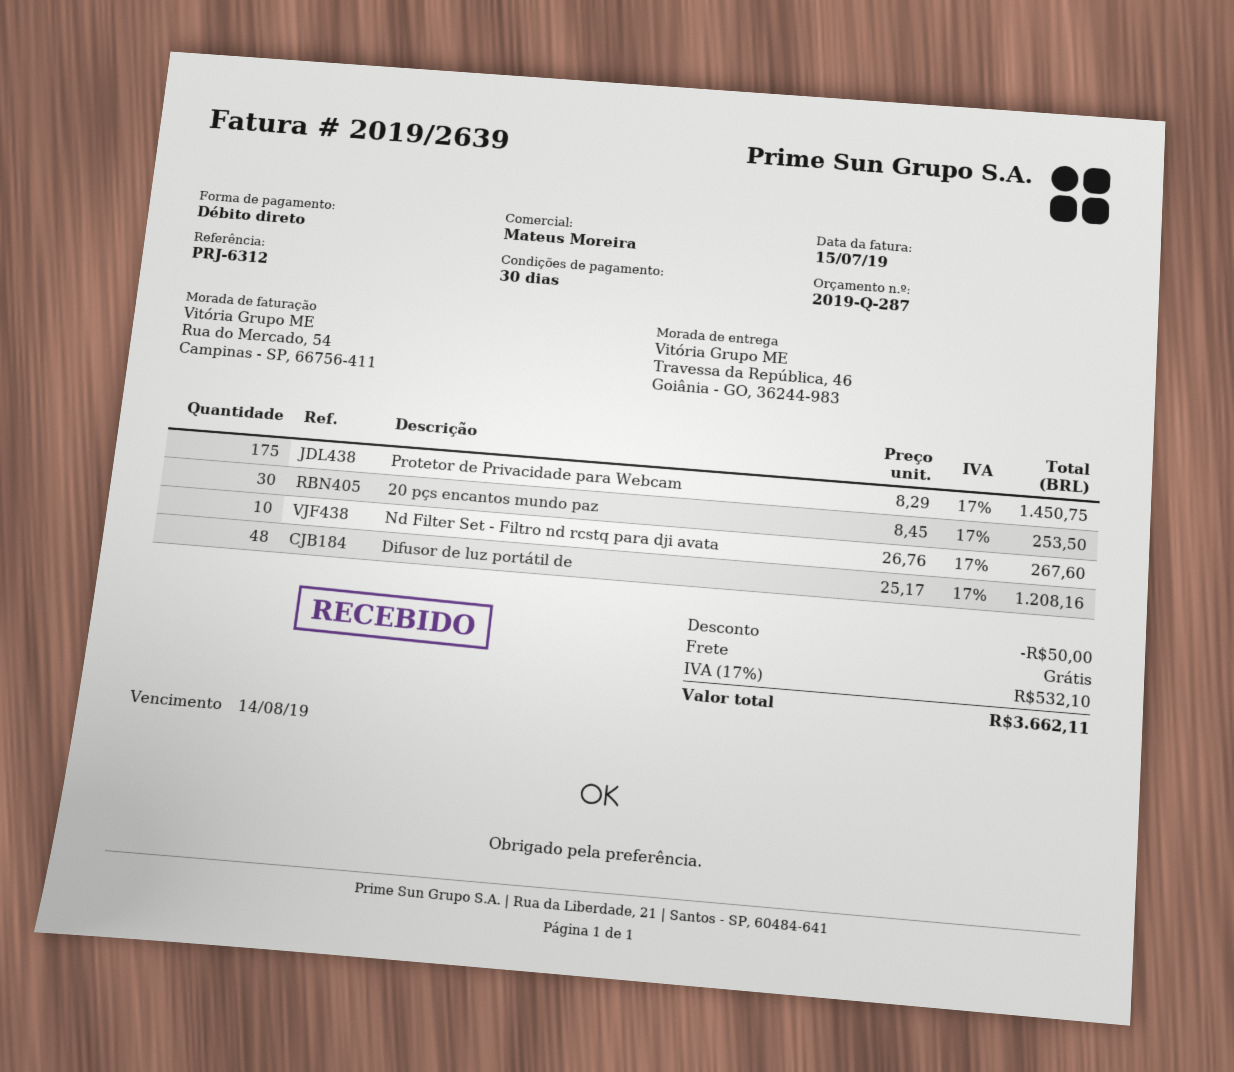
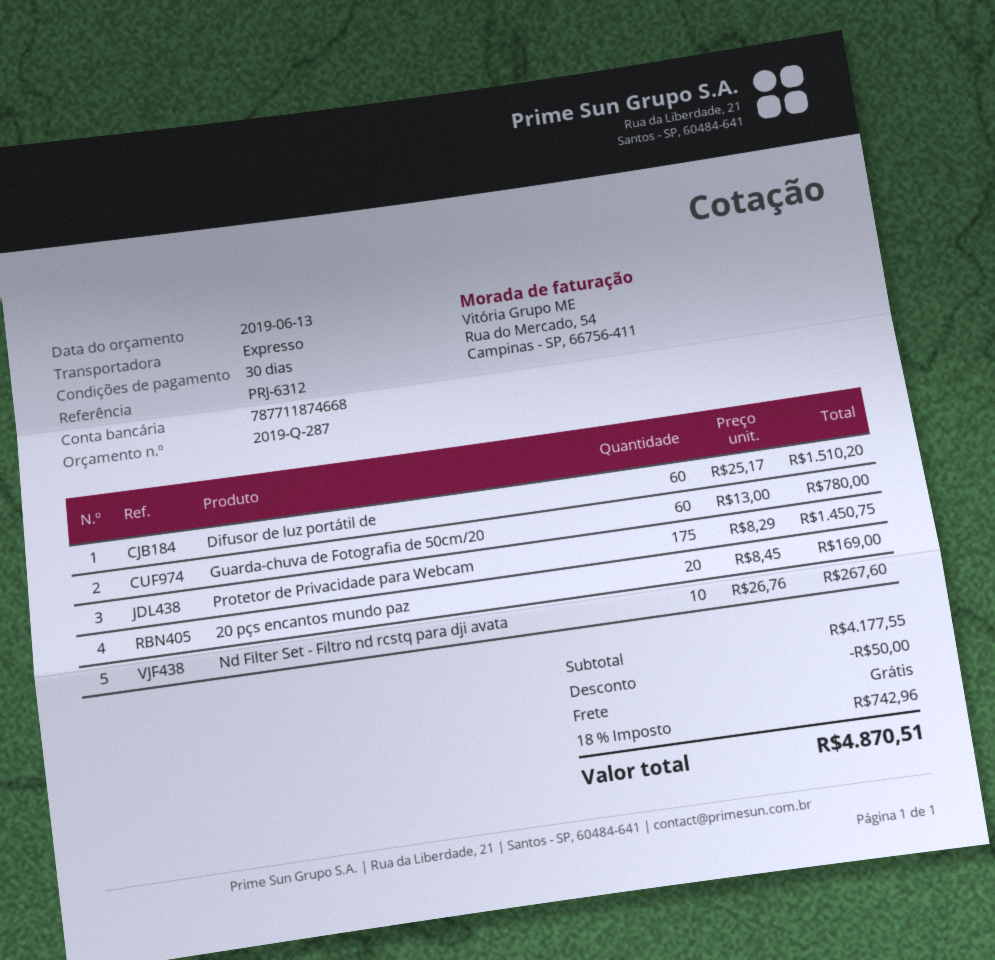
20 pçs encantos mundo paz: 30 x 8.45 = 253.50 -> 20 x 8.45 = 169.00
Difusor de luz portátil de: 48 x 25.17 = 1208.16 -> 60 x 25.17 = 1510.20
Guarda-chuva de Fotografia de 50cm/20: none -> 60 x 13.00 = 780.00
tax: 17% = 532.10 -> 18% = 742.96
total: 3662.11 -> 4870.51

